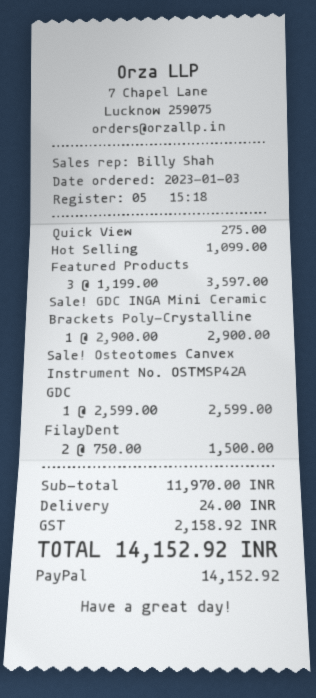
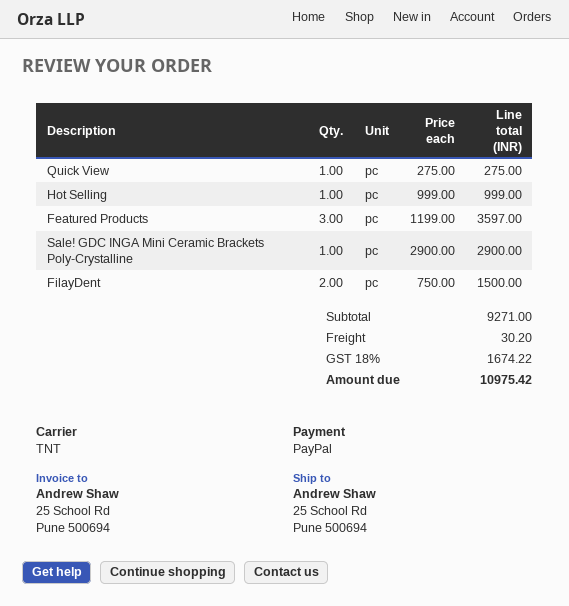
Hot Selling: 1 x 1099.00 = 1099.00 -> 1 x 999.00 = 999.00
Sale! Osteotomes Canvex Instrument No. OSTMSP42A GDC: 1 x 2599.00 = 2599.00 -> none
subtotal: 11970.00 -> 9271.00
shipping: 24.00 -> 30.20
tax: 2158.92 -> 1674.22
total: 14152.92 -> 10975.42

